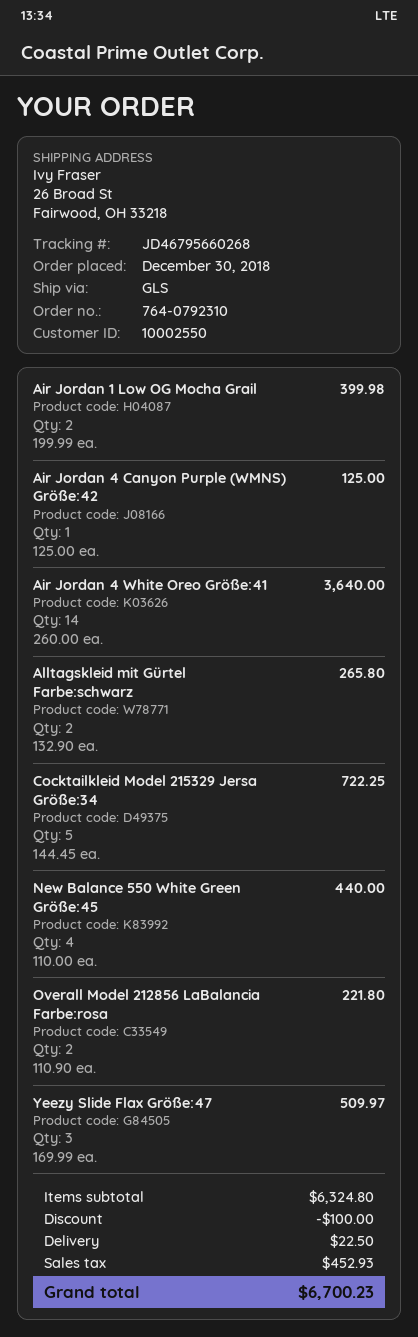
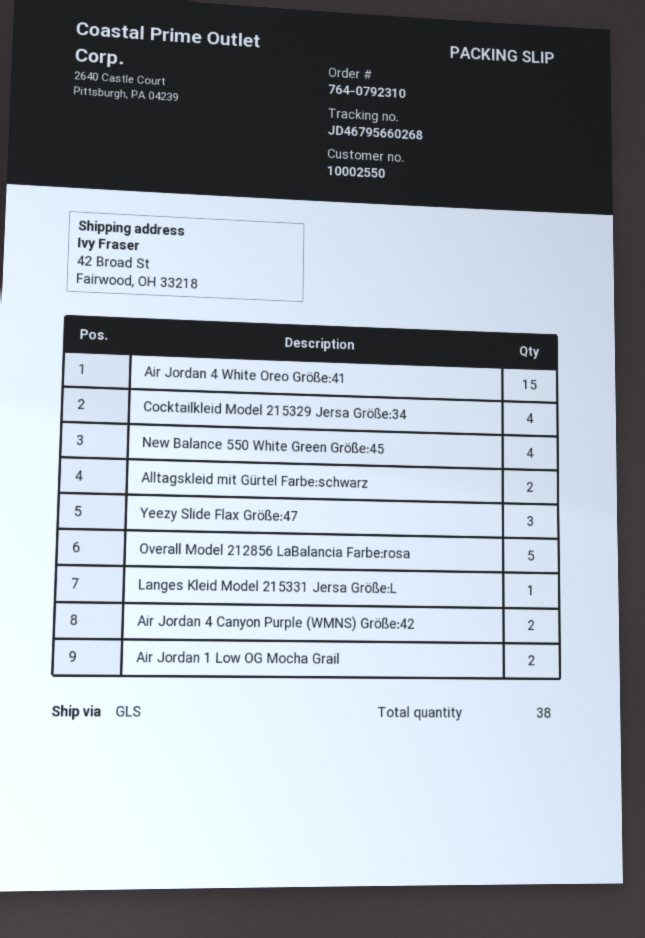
ship to: 26 Broad St, Fairwood, OH 33218 -> 42 Broad St, Fairwood, OH 33218
Air Jordan 4 Canyon Purple (WMNS) Größe:42: 1 -> 2
Air Jordan 4 White Oreo Größe:41: 14 -> 15
Cocktailkleid Model 215329 Jersa Größe:34: 5 -> 4
Overall Model 212856 LaBalancia Farbe:rosa: 2 -> 5
Langes Kleid Model 215331 Jersa Größe:L: none -> 1

